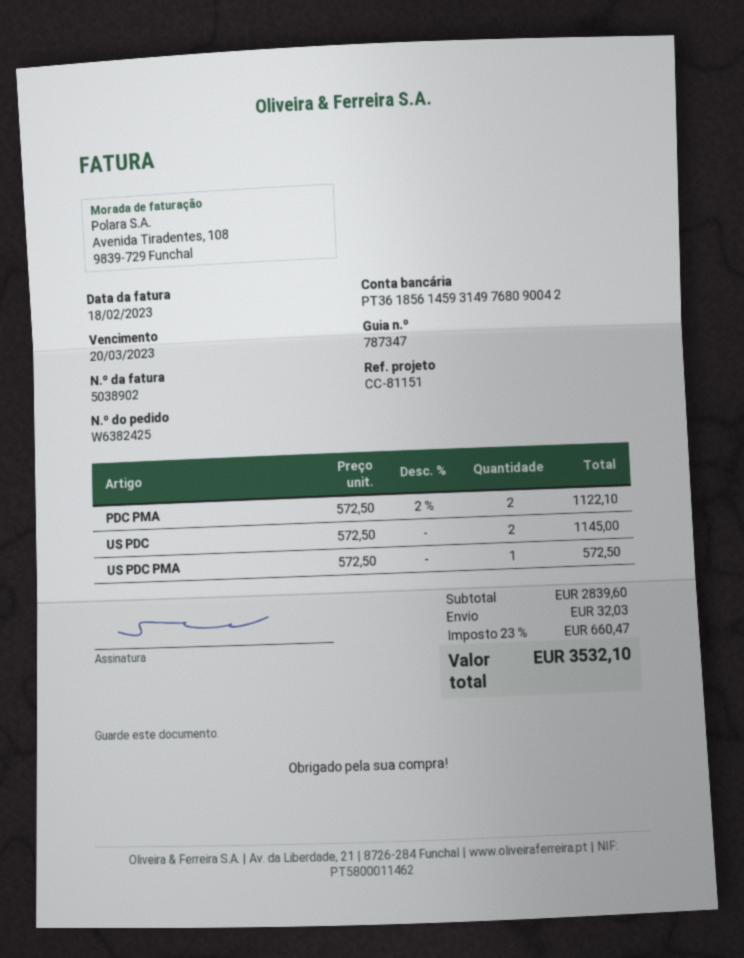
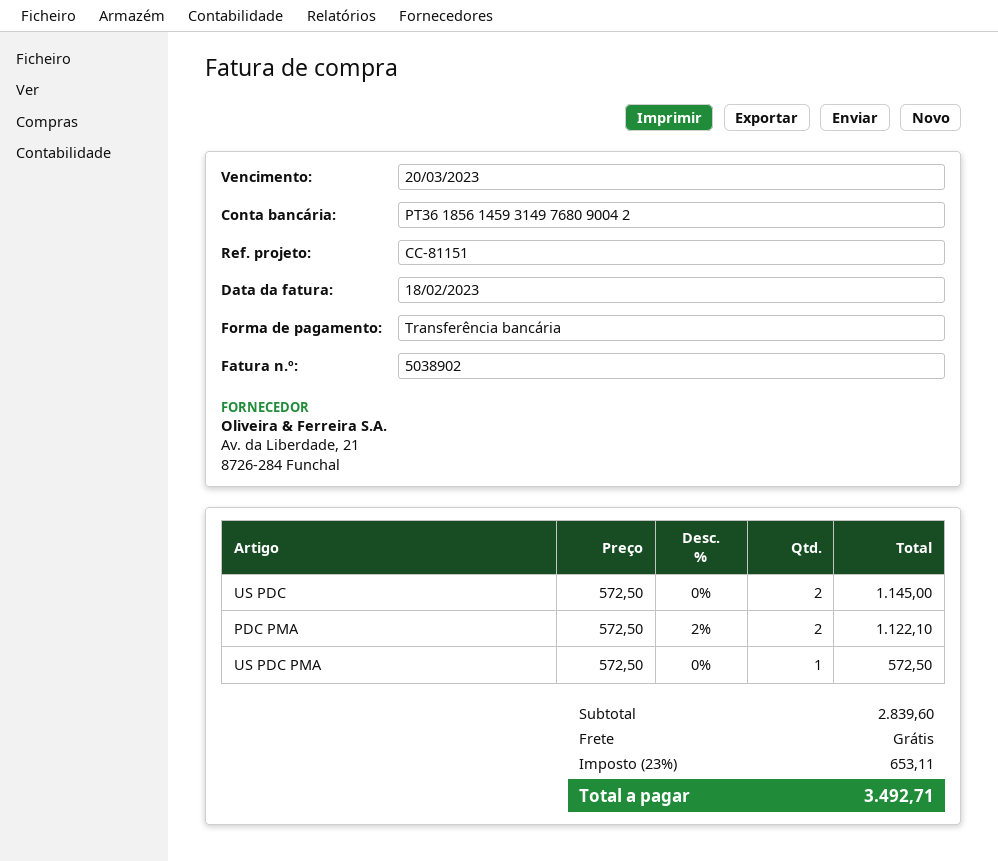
shipping: 32.03 -> 0.00
tax: 23% = 660.47 -> 23% = 653.11
total: 3532.10 -> 3492.71

